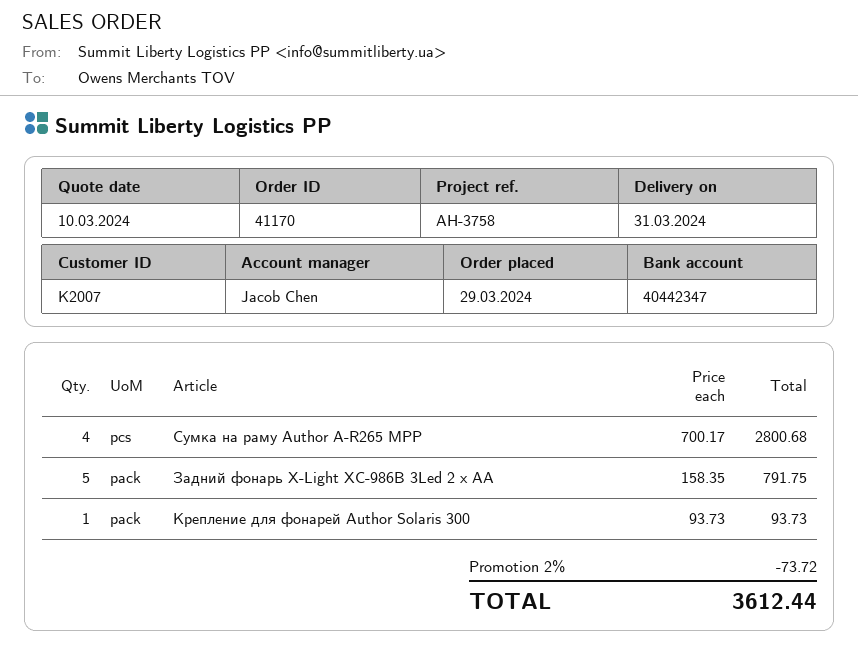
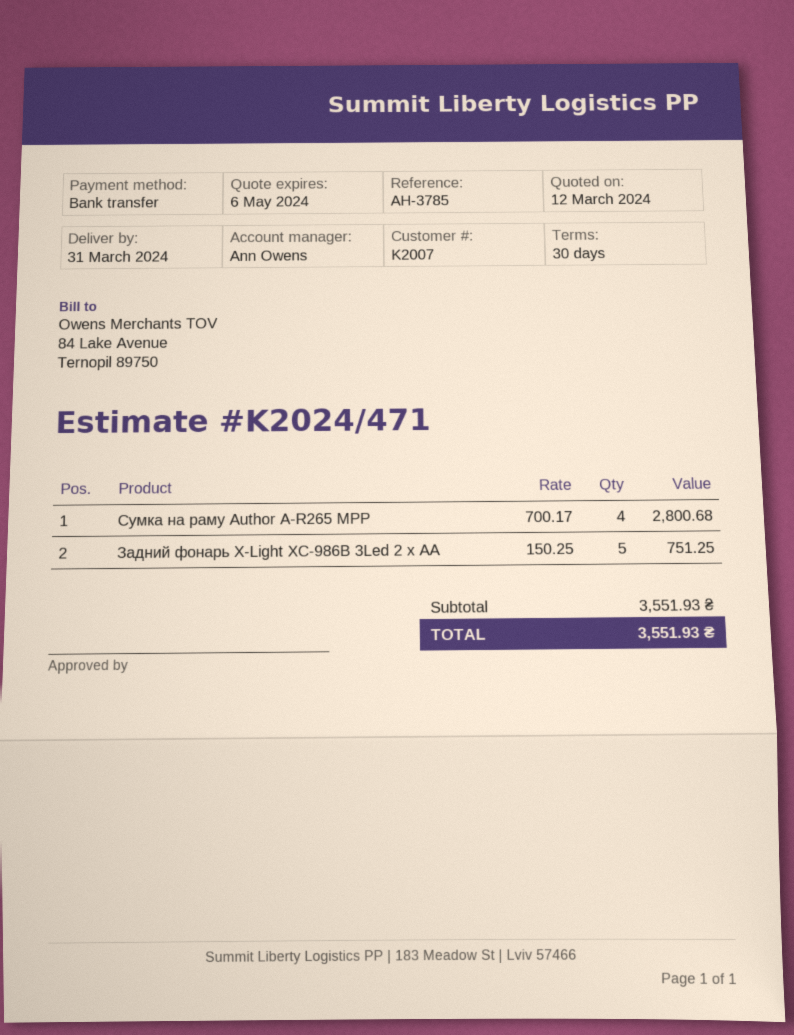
quote date: 2024-03-10 -> 2024-03-12
reference: AH-3758 -> AH-3785
sales rep: Jacob Chen -> Ann Owens
Задний фонарь X-Light XC-986B 3Led 2 x AA: 5 x 158.35 = 791.75 -> 5 x 150.25 = 751.25
Крепление для фонарей Author Solaris 300: 1 x 93.73 = 93.73 -> none
discount: 2% = 73.72 -> none
total: 3612.44 -> 3551.93

